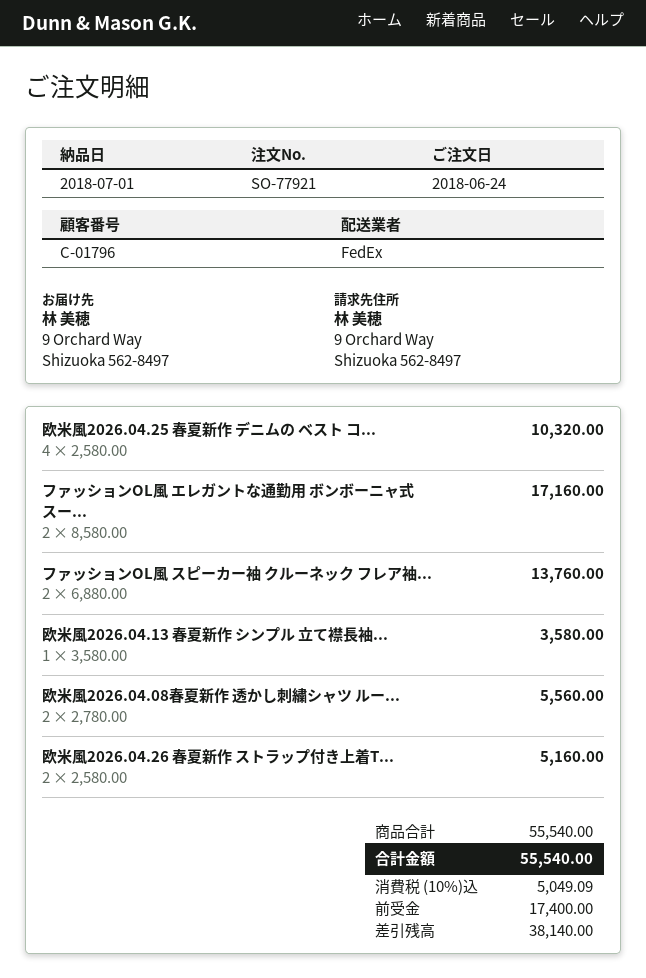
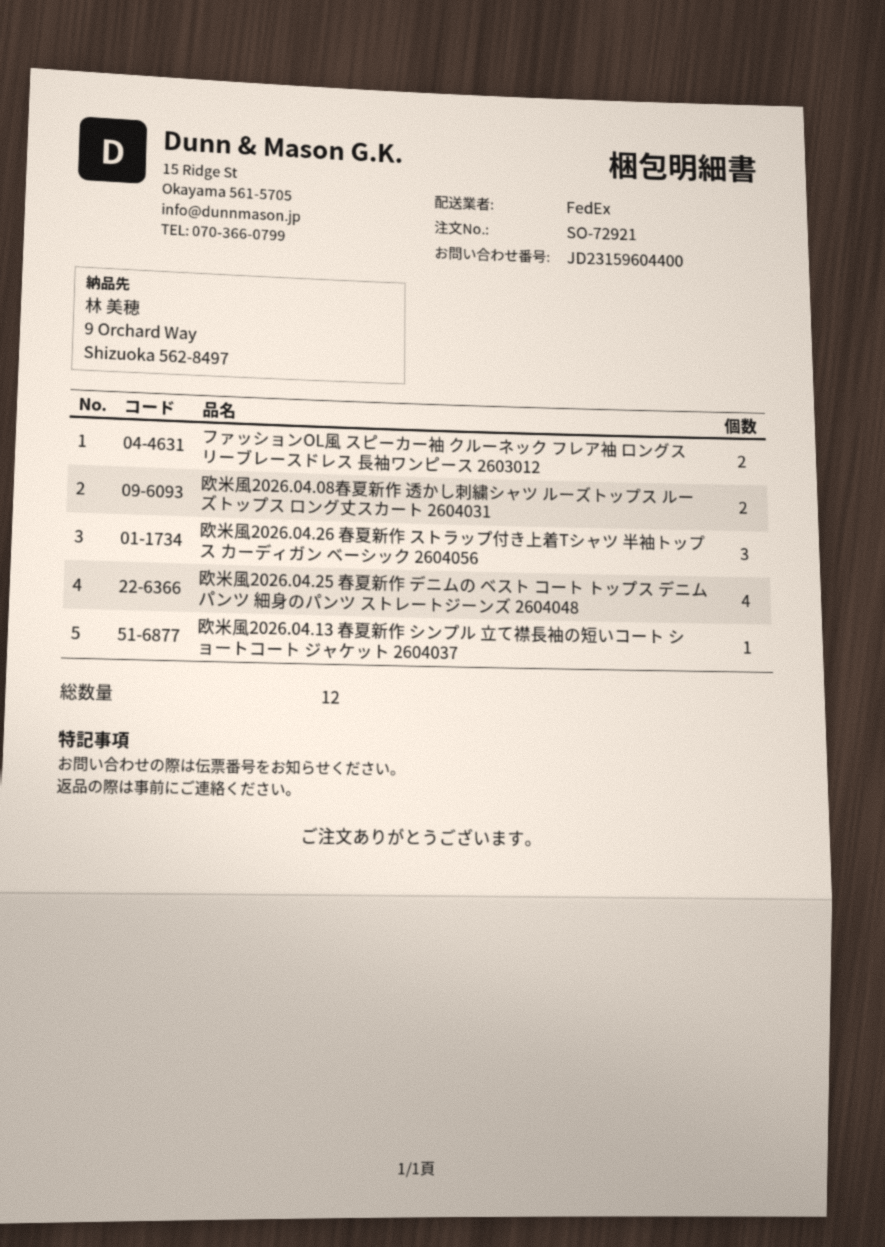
order number: SO-77921 -> SO-72921
ファッションOL風 エレガントな通勤用 ボンボーニャ式スー...: 2 -> none
欧米風2026.04.26 春夏新作 ストラップ付き上着T...: 2 -> 3

